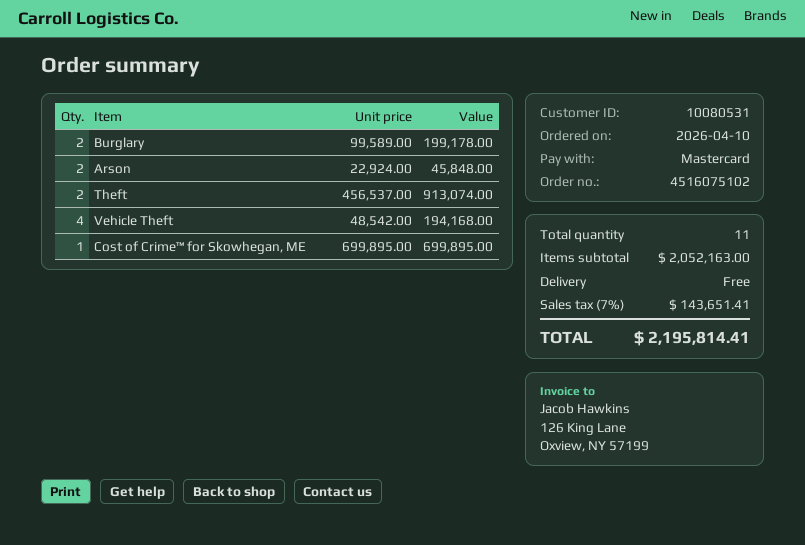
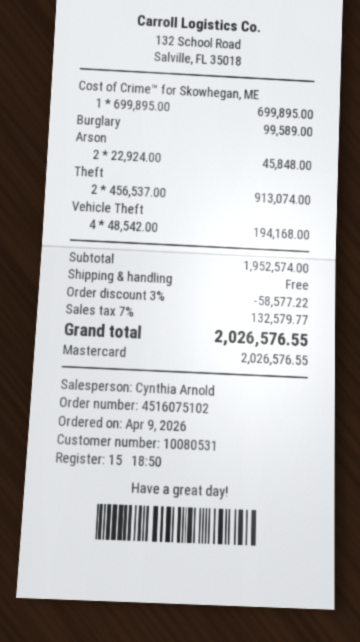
order date: 2026-04-10 -> 2026-04-09
Burglary: 2 x 99589.00 = 199178.00 -> 1 x 99589.00 = 99589.00
subtotal: 2052163.00 -> 1952574.00
discount: none -> 3% = 58577.22
tax: 7% = 143651.41 -> 7% = 132579.77
total: 2195814.41 -> 2026576.55

